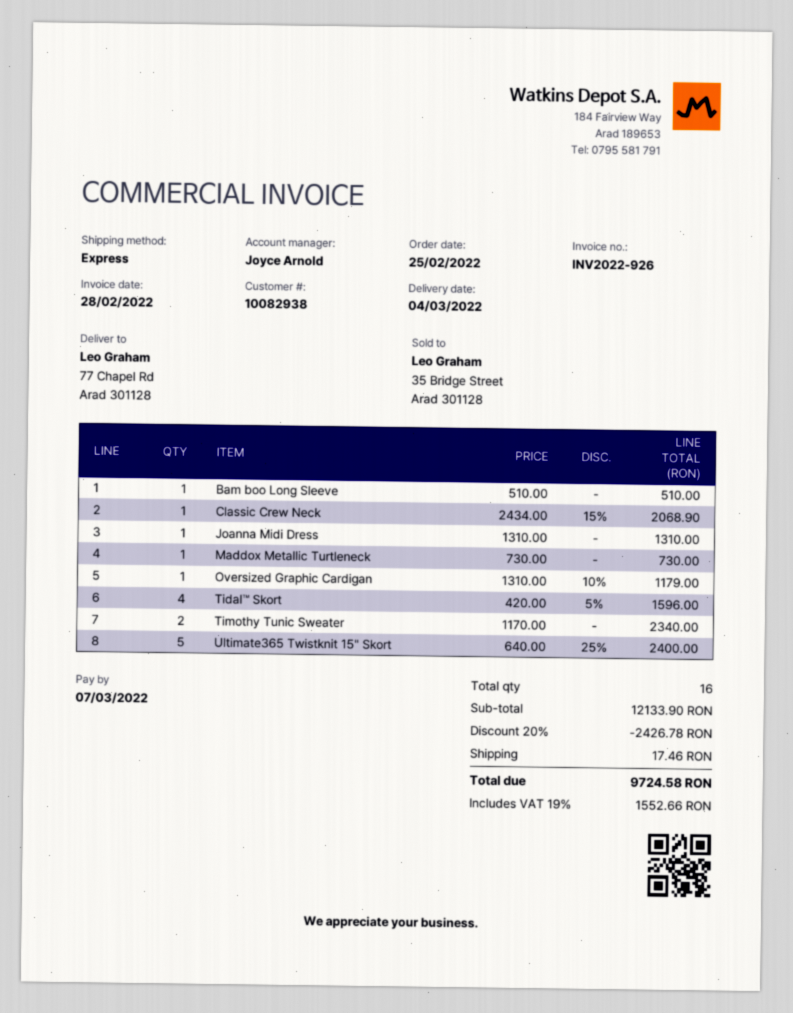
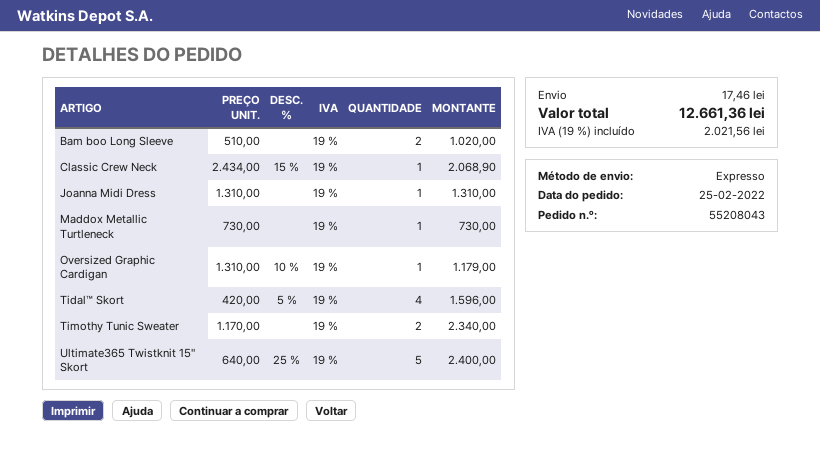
Bam boo Long Sleeve: 1 x 510.00 = 510.00 -> 2 x 510.00 = 1020.00
discount: 20% = 2426.78 -> none
tax: 19% = 1552.66 -> 19% = 2021.56
total: 9724.58 -> 12661.36

